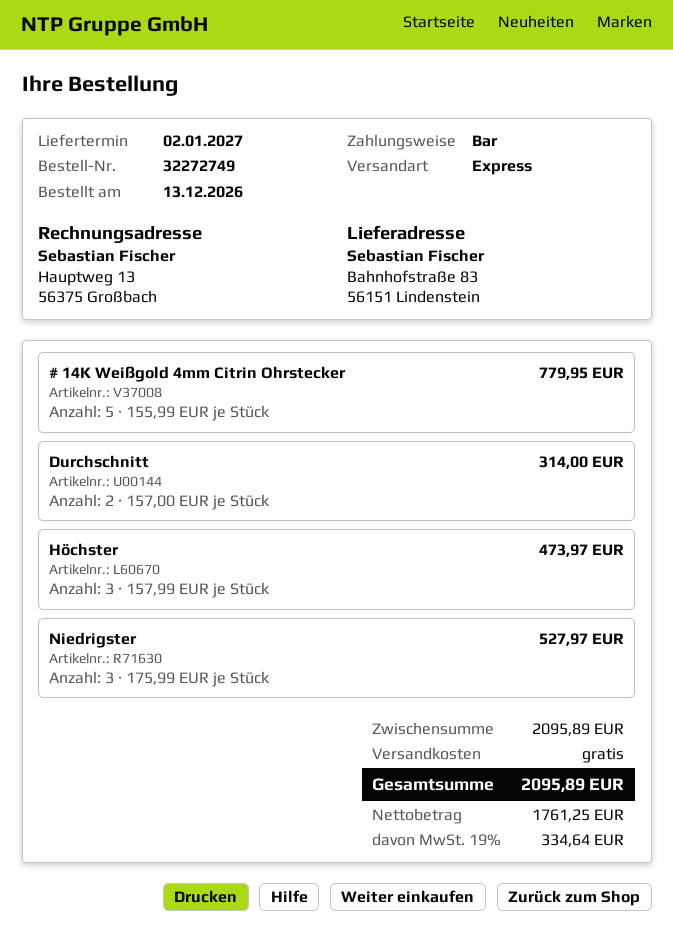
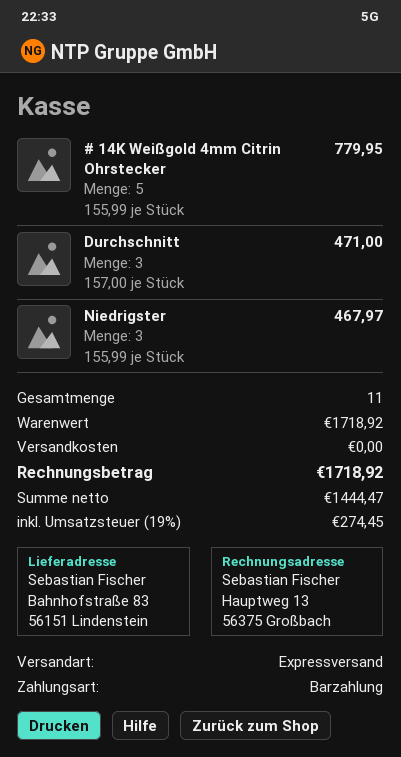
Durchschnitt: 2 x 157.00 = 314.00 -> 3 x 157.00 = 471.00
Höchster: 3 x 157.99 = 473.97 -> none
Niedrigster: 3 x 175.99 = 527.97 -> 3 x 155.99 = 467.97
subtotal: 2095.89 -> 1718.92
net: 1761.25 -> 1444.47
tax: 19% = 334.64 -> 19% = 274.45
total: 2095.89 -> 1718.92

